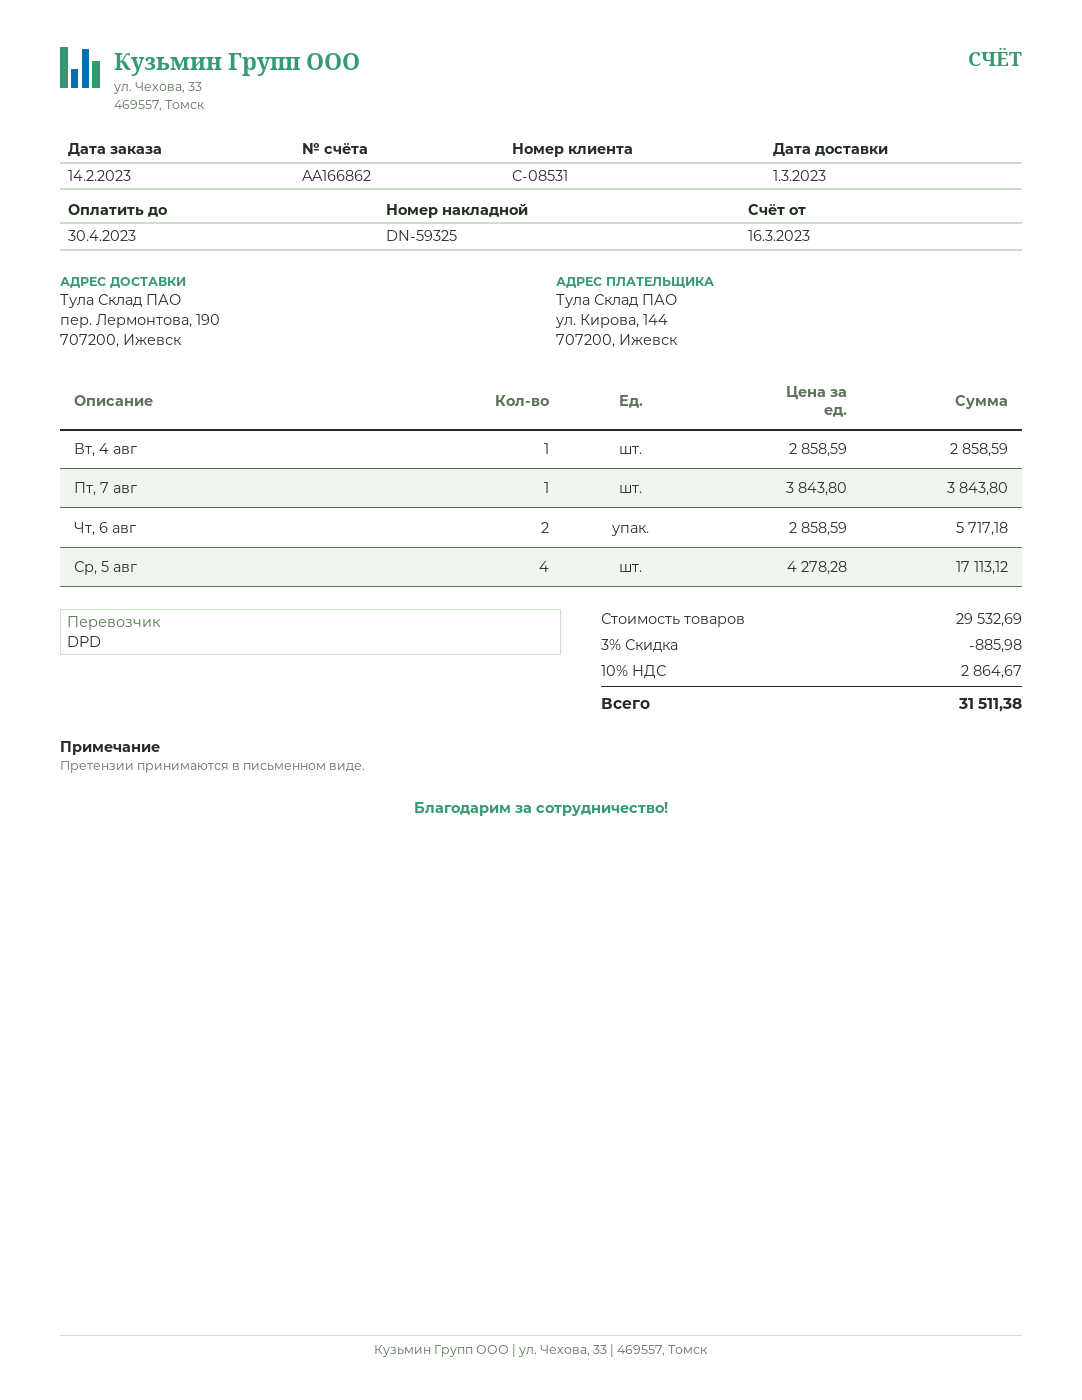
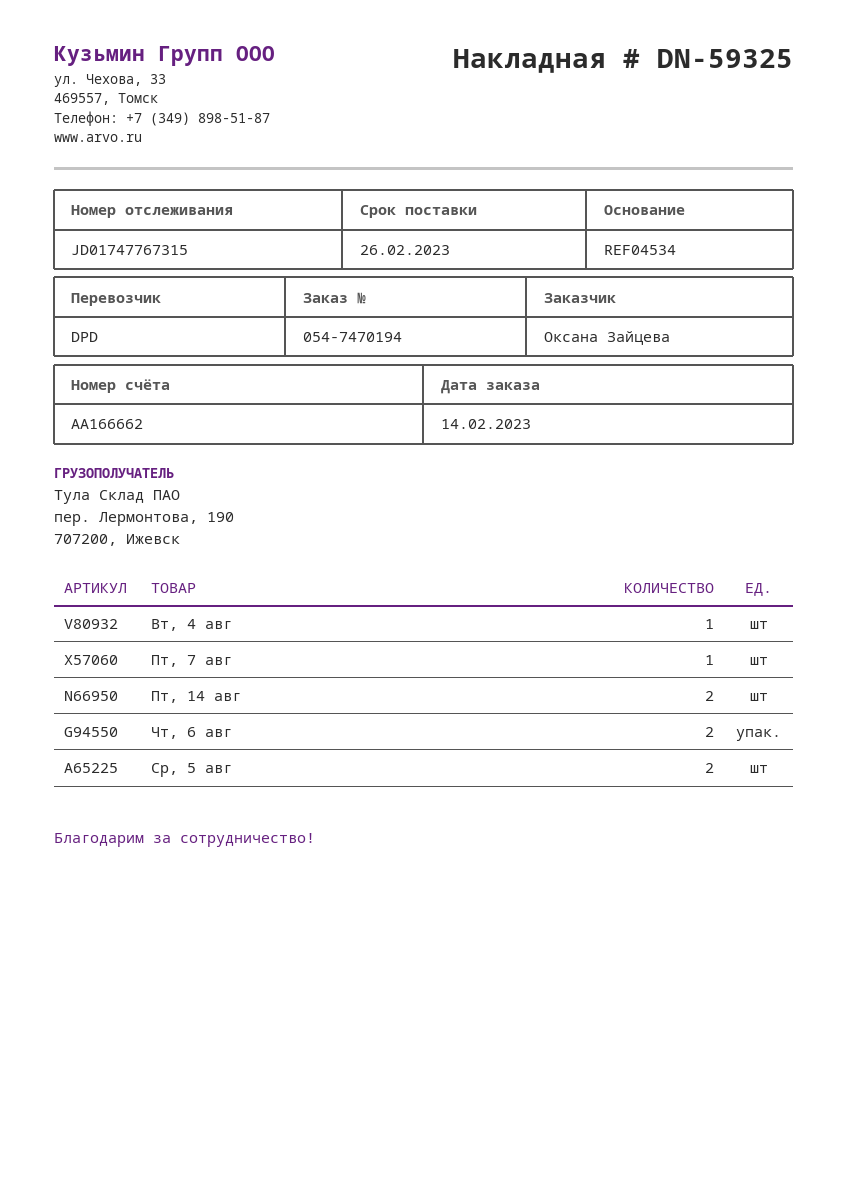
delivery date: 2023-03-01 -> 2023-02-26
invoice number: AA166862 -> AA166662
Ср, 5 авг: 4 -> 2
Пт, 14 авг: none -> 2

